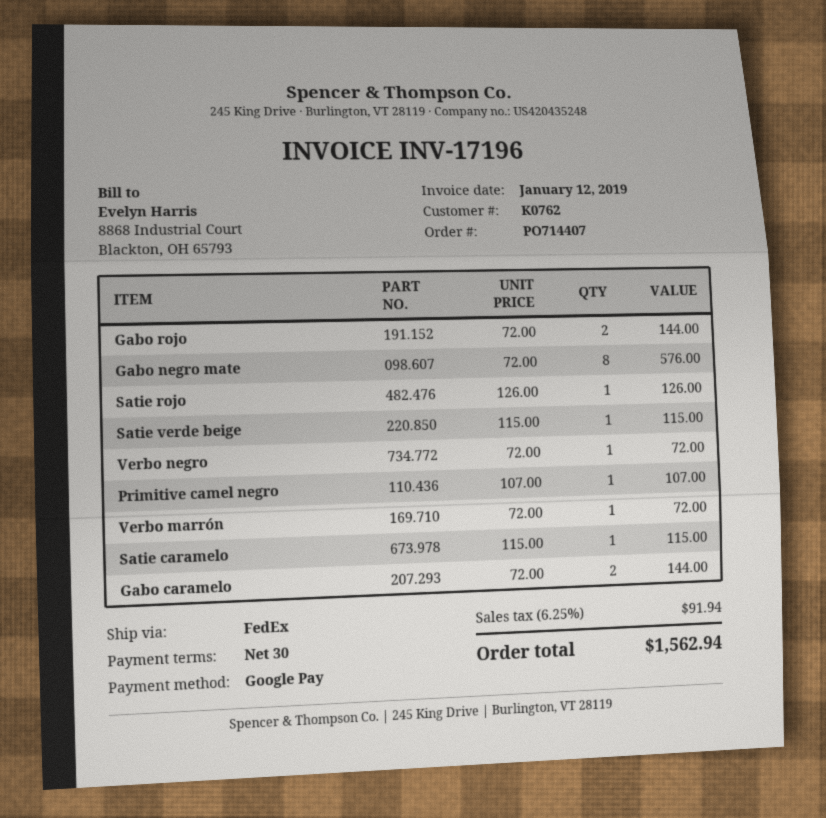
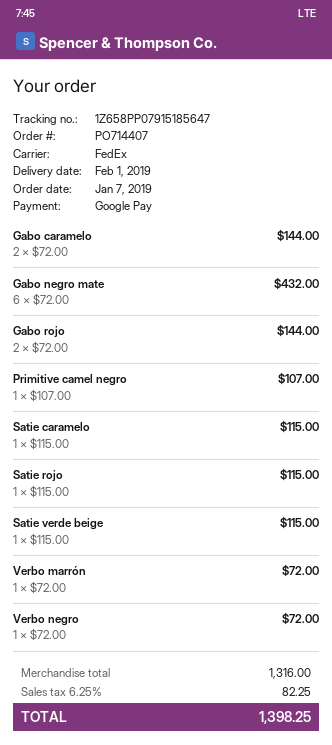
Gabo negro mate: 8 x 72.00 = 576.00 -> 6 x 72.00 = 432.00
Satie rojo: 1 x 126.00 = 126.00 -> 1 x 115.00 = 115.00
tax: 6.25% = 91.94 -> 6.25% = 82.25
total: 1562.94 -> 1398.25

